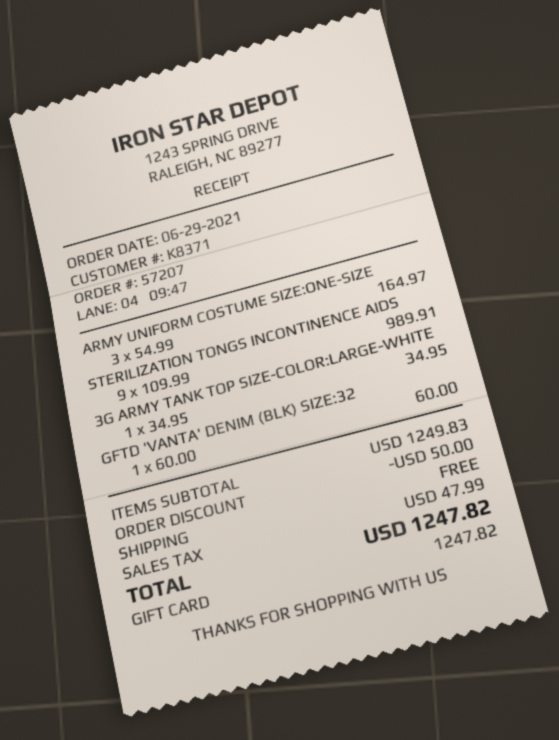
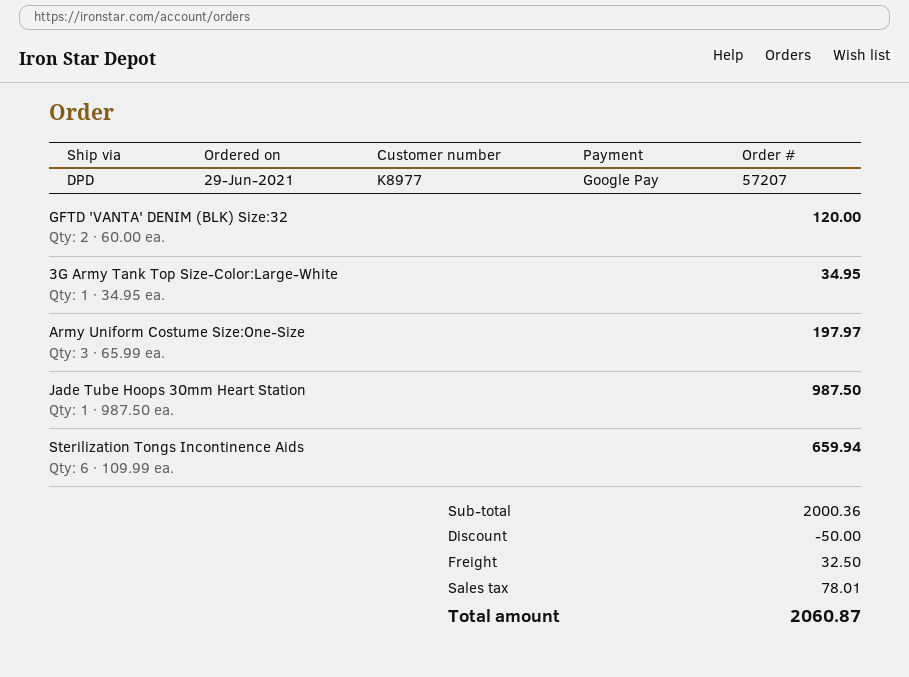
customer number: K8371 -> K8977
payment method: gift card -> Google Pay
ARMY UNIFORM COSTUME SIZE:ONE-SIZE: 3 x 54.99 = 164.97 -> 3 x 65.99 = 197.97
STERILIZATION TONGS INCONTINENCE AIDS: 9 x 109.99 = 989.91 -> 6 x 109.99 = 659.94
GFTD 'VANTA' DENIM (BLK) SIZE:32: 1 x 60.00 = 60.00 -> 2 x 60.00 = 120.00
Jade Tube Hoops 30mm Heart Station: none -> 1 x 987.50 = 987.50
subtotal: 1249.83 -> 2000.36
shipping: 0.00 -> 32.50
tax: 47.99 -> 78.01
total: 1247.82 -> 2060.87

